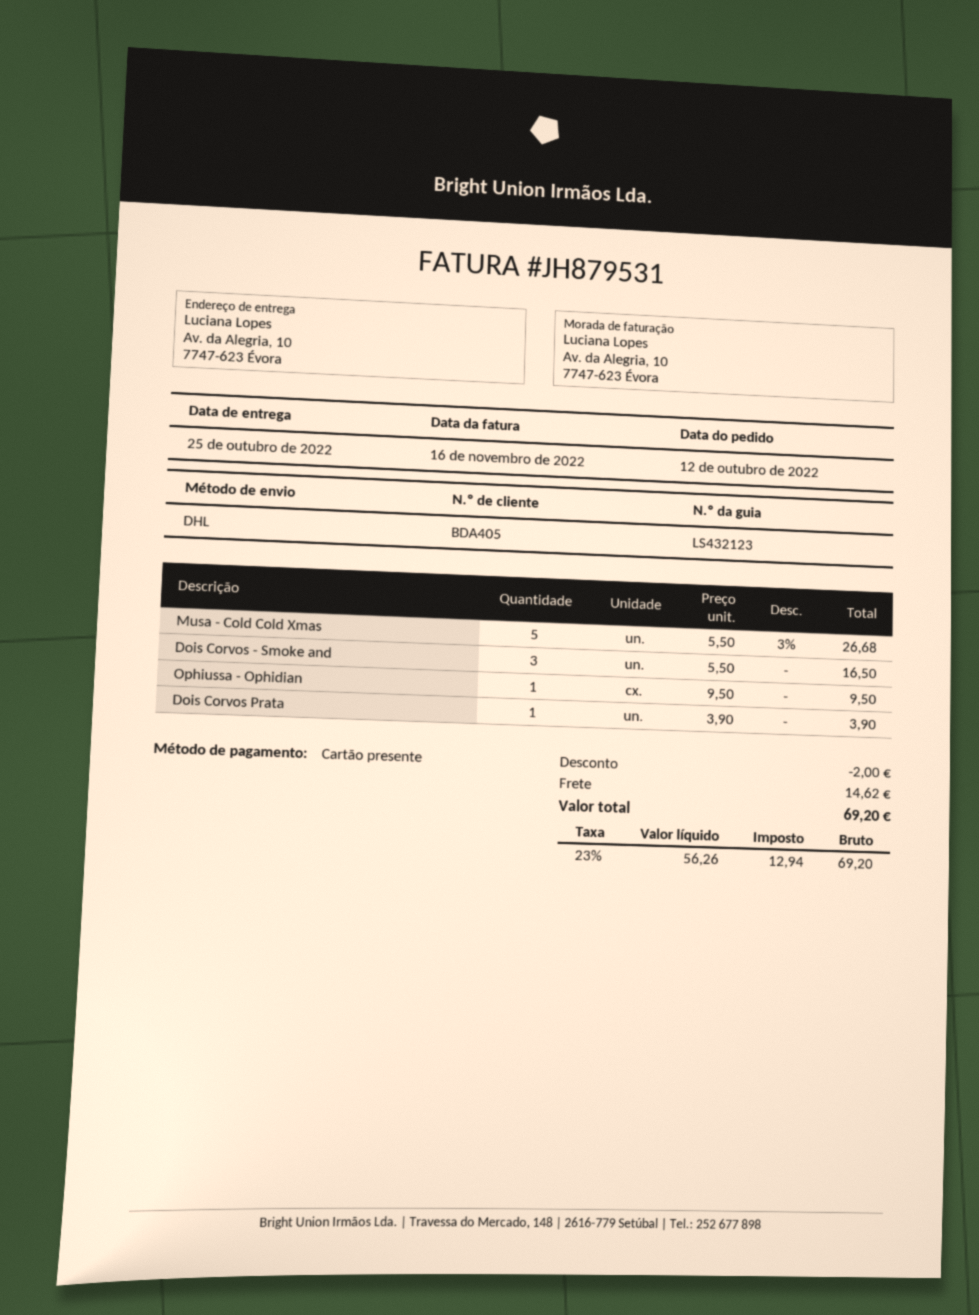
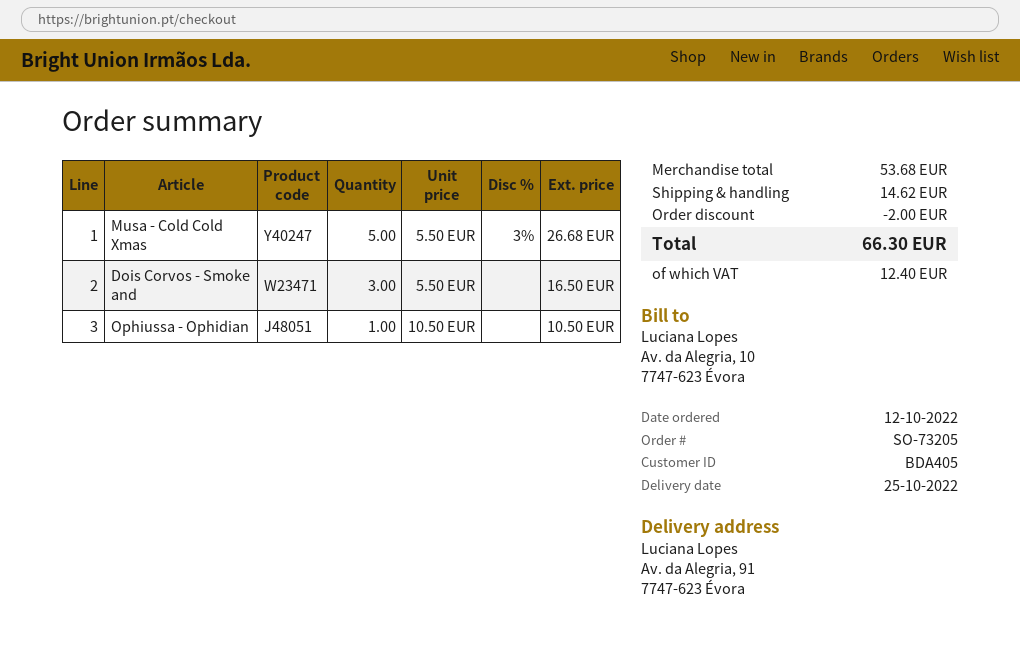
ship to: Av. da Alegria, 10, 7747-623 Évora -> Av. da Alegria, 91, 7747-623 Évora
Ophiussa - Ophidian: 1 x 9.50 = 9.50 -> 1 x 10.50 = 10.50
Dois Corvos Prata: 1 x 3.90 = 3.90 -> none
tax: 12.94 -> 12.40
total: 69.20 -> 66.30

